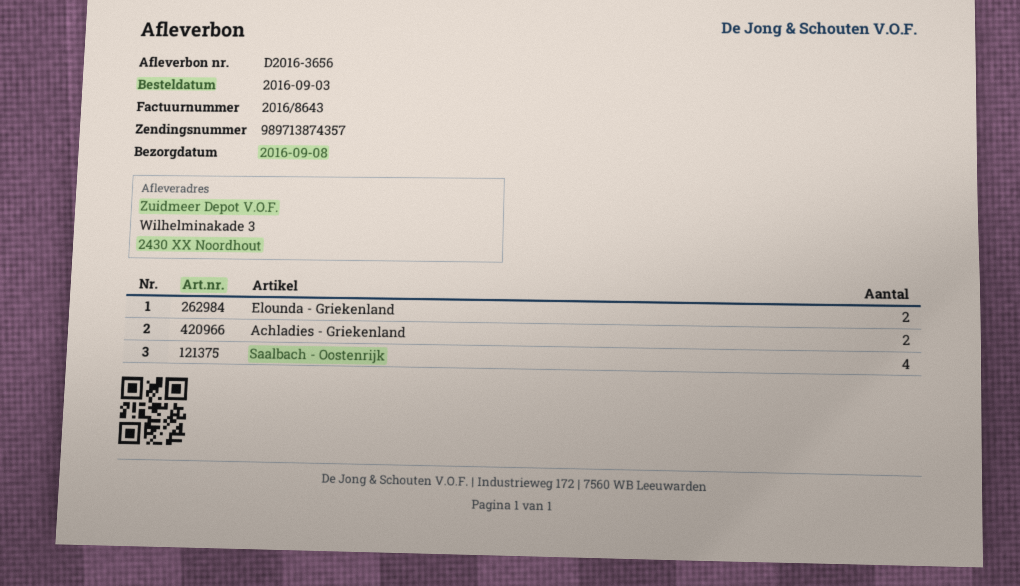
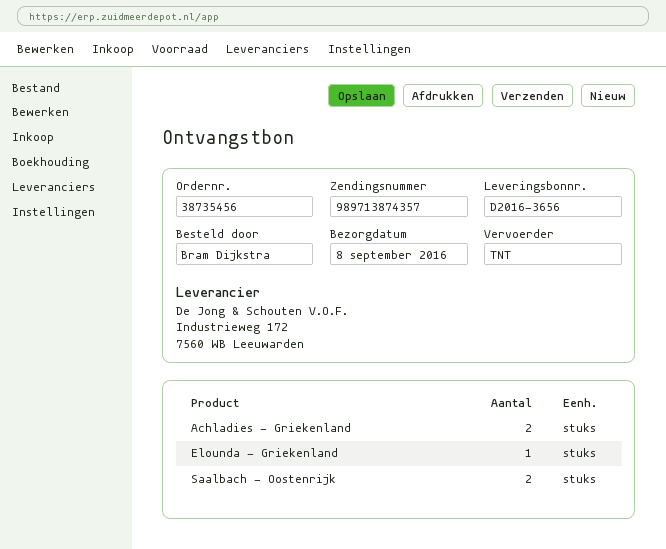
Elounda - Griekenland: 2 -> 1
Saalbach - Oostenrijk: 4 -> 2

